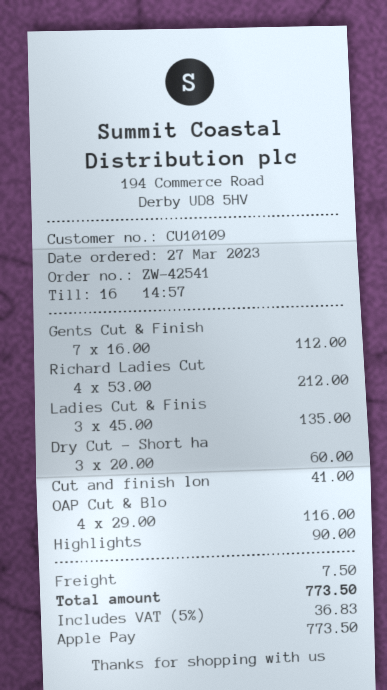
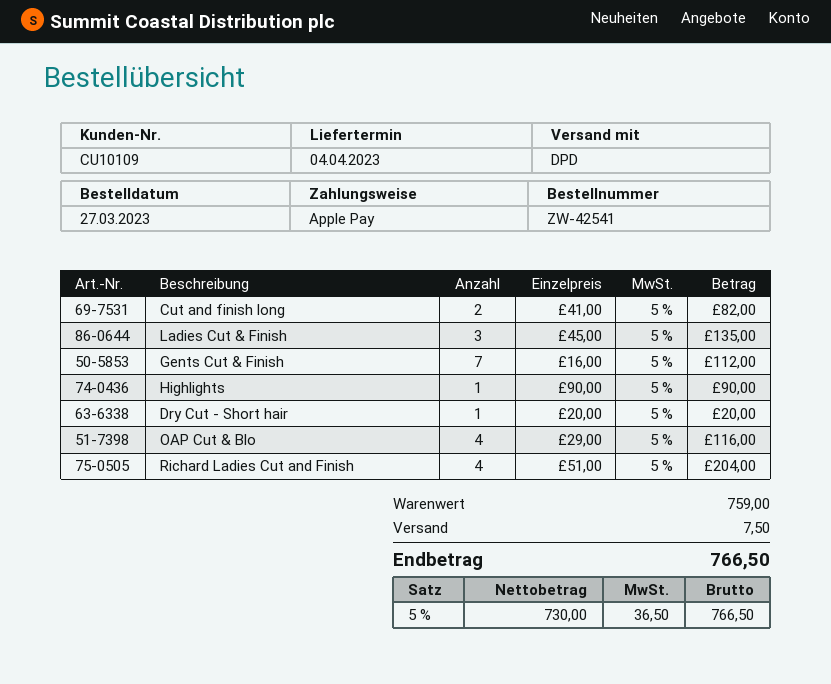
Richard Ladies Cut: 4 x 53.00 = 212.00 -> 4 x 51.00 = 204.00
Dry Cut - Short ha: 3 x 20.00 = 60.00 -> 1 x 20.00 = 20.00
Cut and finish lon: 1 x 41.00 = 41.00 -> 2 x 41.00 = 82.00
tax: 5% = 36.83 -> 5% = 36.50
total: 773.50 -> 766.50

